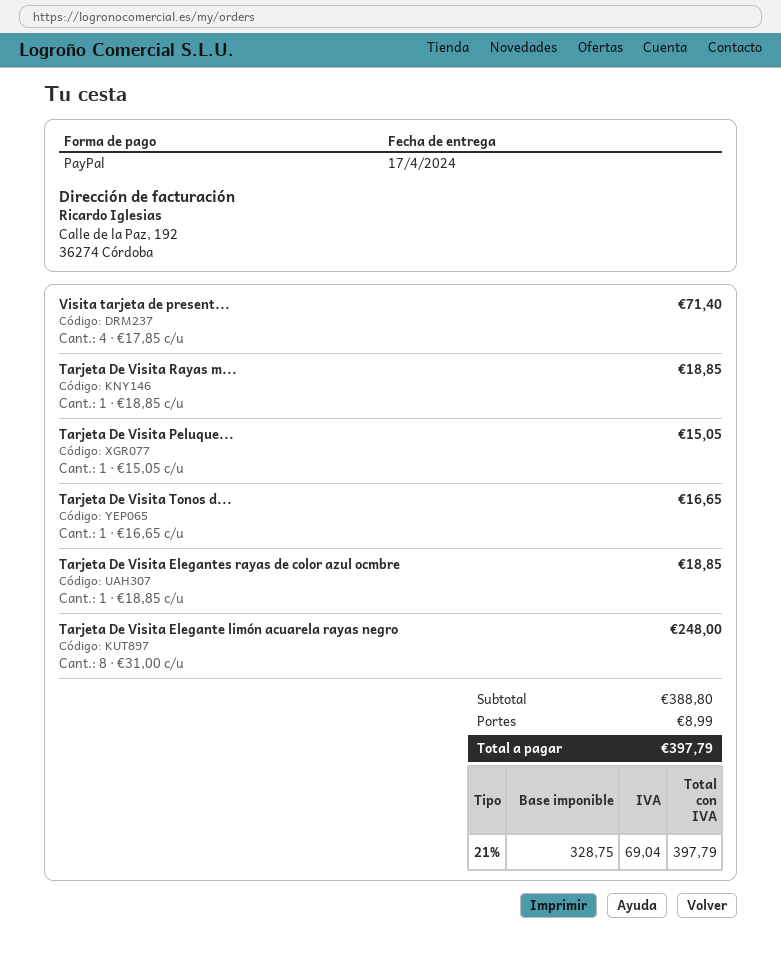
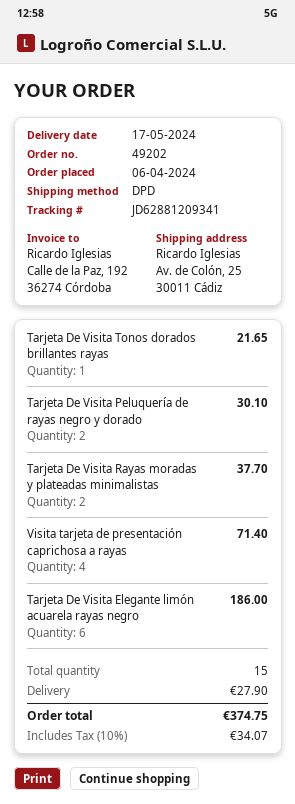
delivery date: 2024-04-17 -> 2024-05-17
Tarjeta De Visita Rayas m...: 1 for 18.85 -> 2 for 37.70
Tarjeta De Visita Peluque...: 1 for 15.05 -> 2 for 30.10
Tarjeta De Visita Tonos d...: 1 for 16.65 -> 1 for 21.65
Tarjeta De Visita Elegantes rayas de color azul ocmbre: 1 for 18.85 -> none
Tarjeta De Visita Elegante limón acuarela rayas negro: 8 for 248.00 -> 6 for 186.00
shipping: 8.99 -> 27.90
tax: 21% = 69.04 -> 10% = 34.07
total: 397.79 -> 374.75

